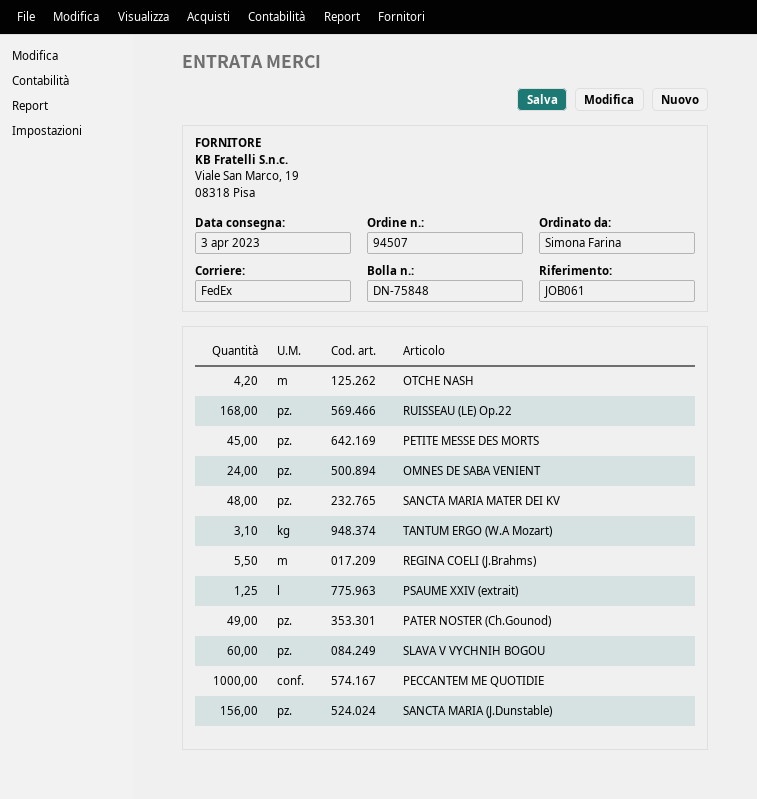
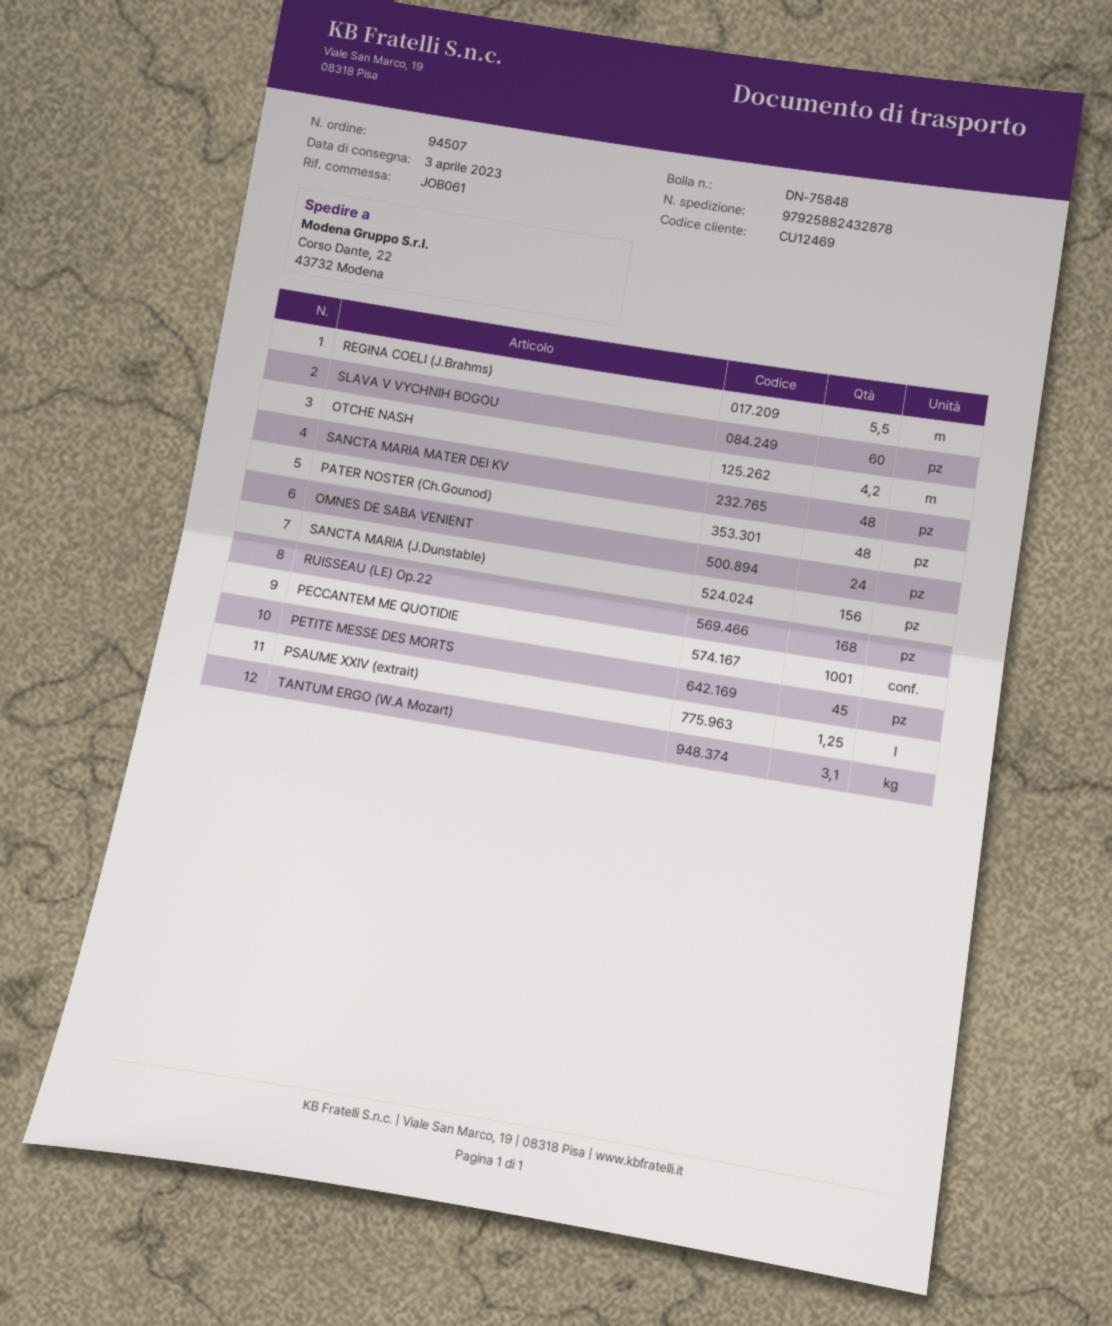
PATER NOSTER (Ch.Gounod): 49 -> 48
PECCANTEM ME QUOTIDIE: 1000 -> 1001

